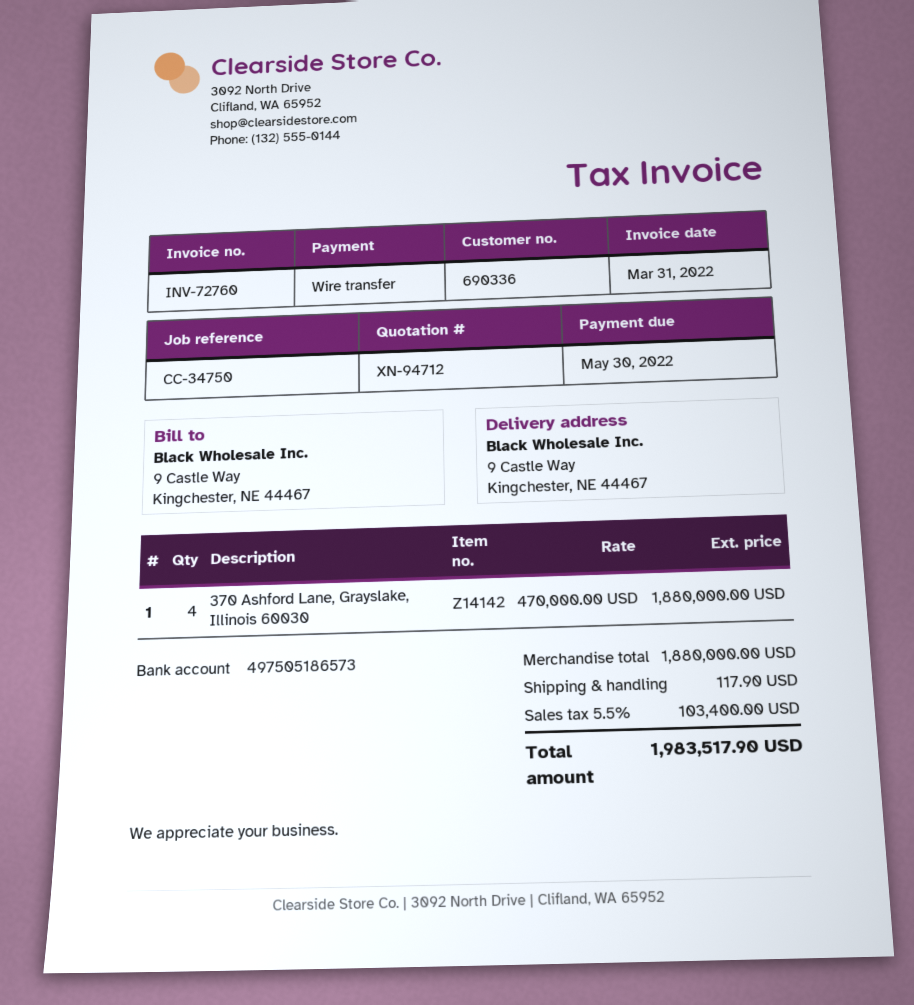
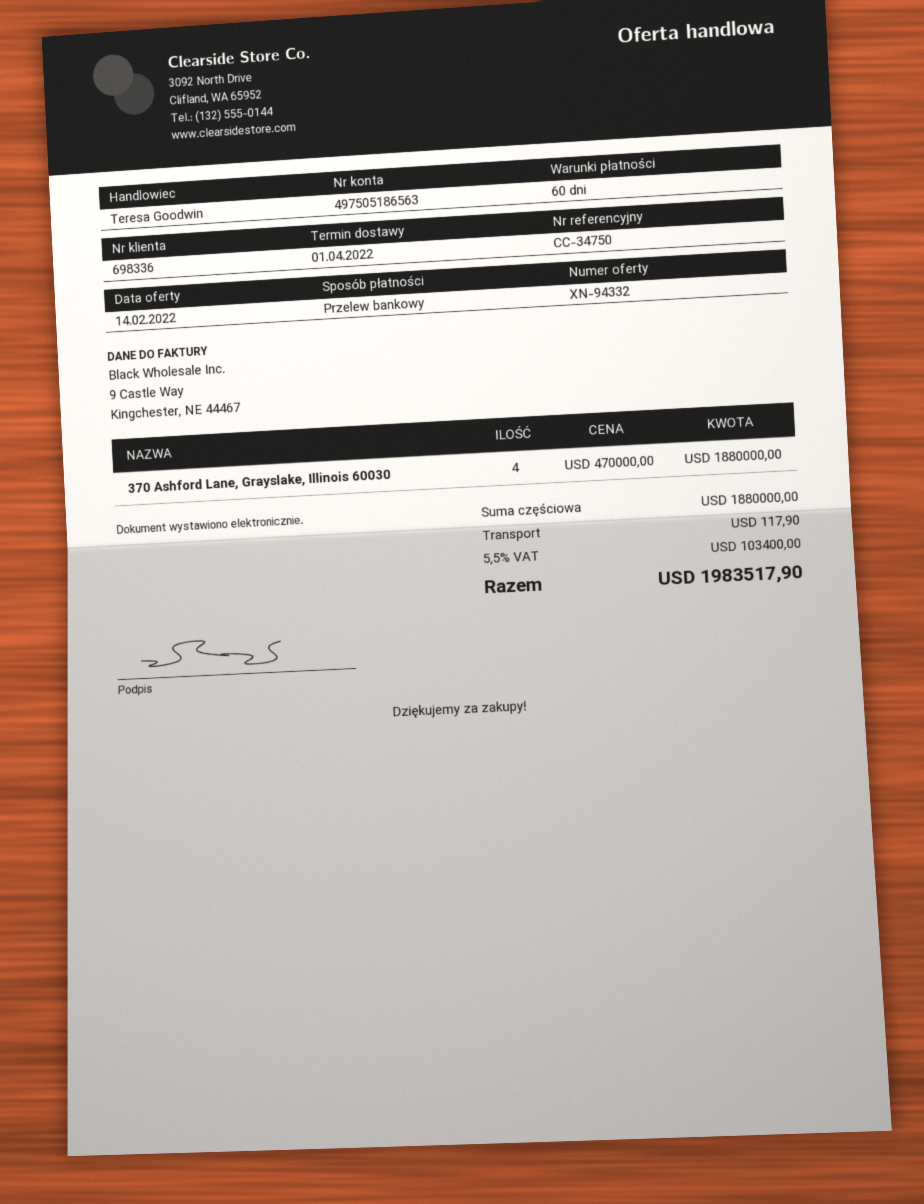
quote number: XN-94712 -> XN-94332
customer number: 690336 -> 698336
bank account: 497505186573 -> 497505186563

